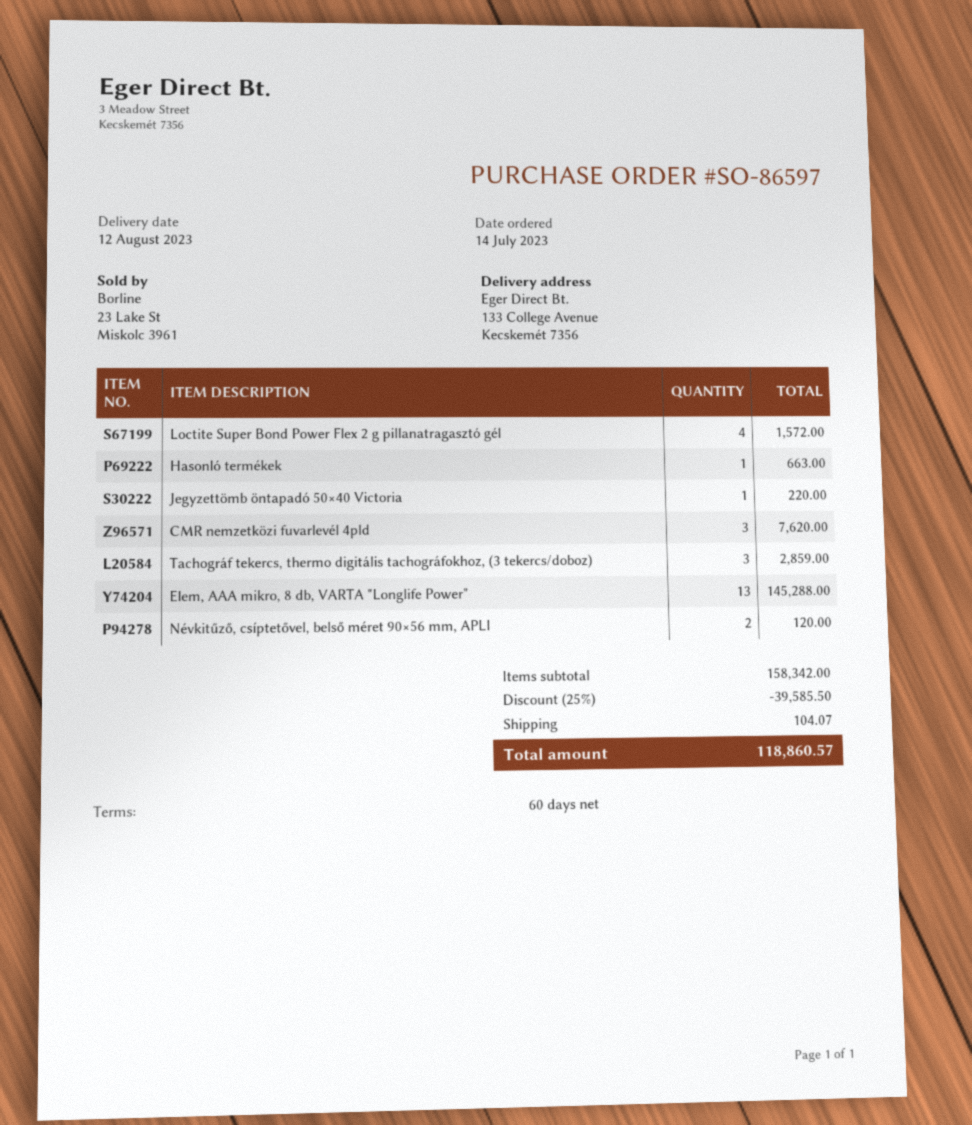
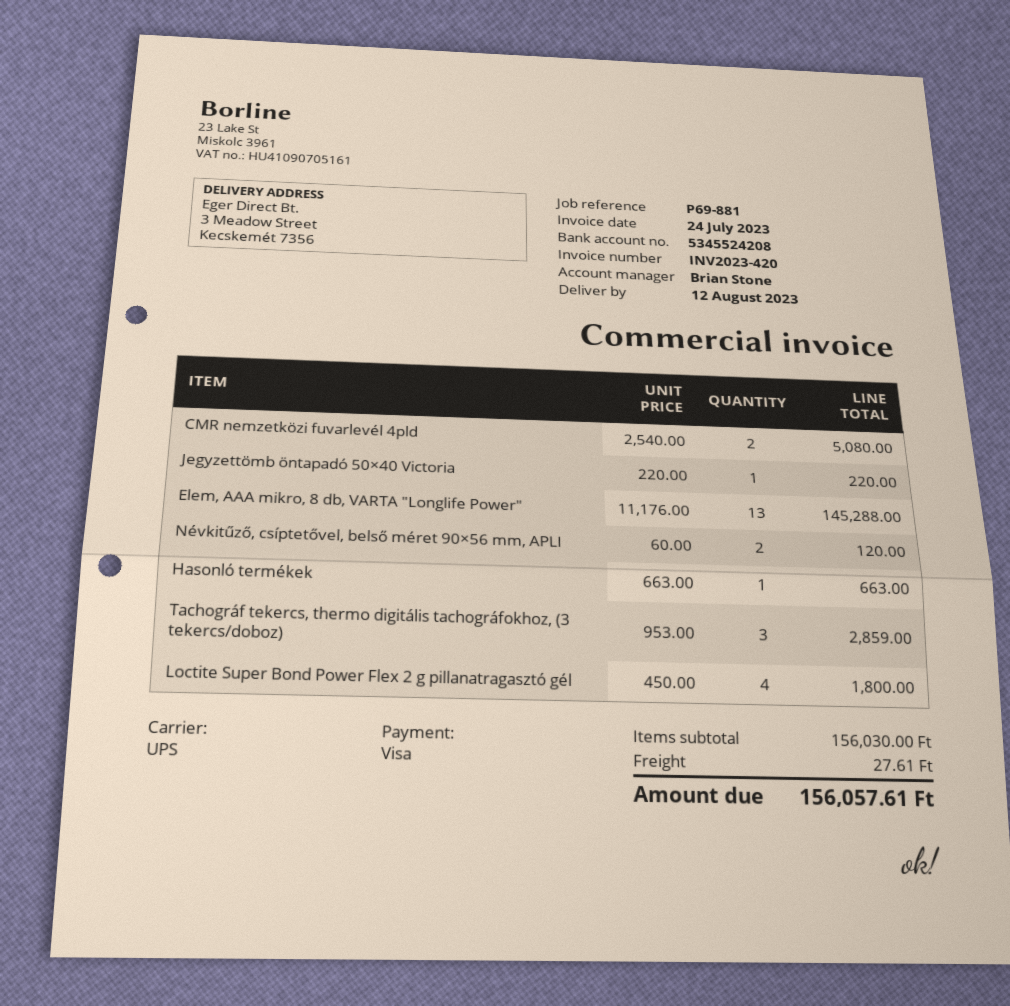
ship to: 133 College Avenue, Kecskemét 7356 -> 3 Meadow Street, Kecskemét 7356
Loctite Super Bond Power Flex 2 g pillanatragasztó gél: 4 for 1572.00 -> 4 for 1800.00
CMR nemzetközi fuvarlevél 4pld: 3 for 7620.00 -> 2 for 5080.00
subtotal: 158342.00 -> 156030.00
discount: 25% = 39585.50 -> none
shipping: 104.07 -> 27.61
total: 118860.57 -> 156057.61

